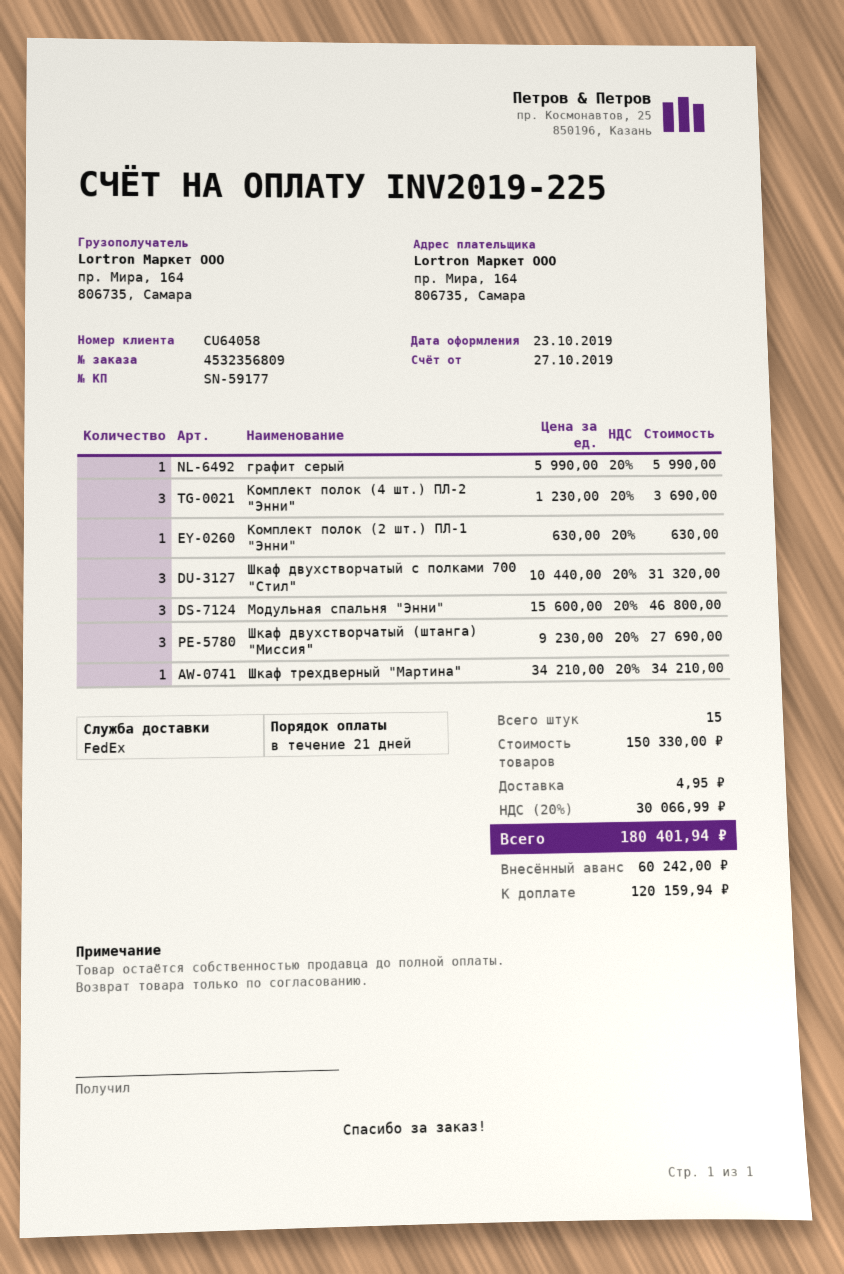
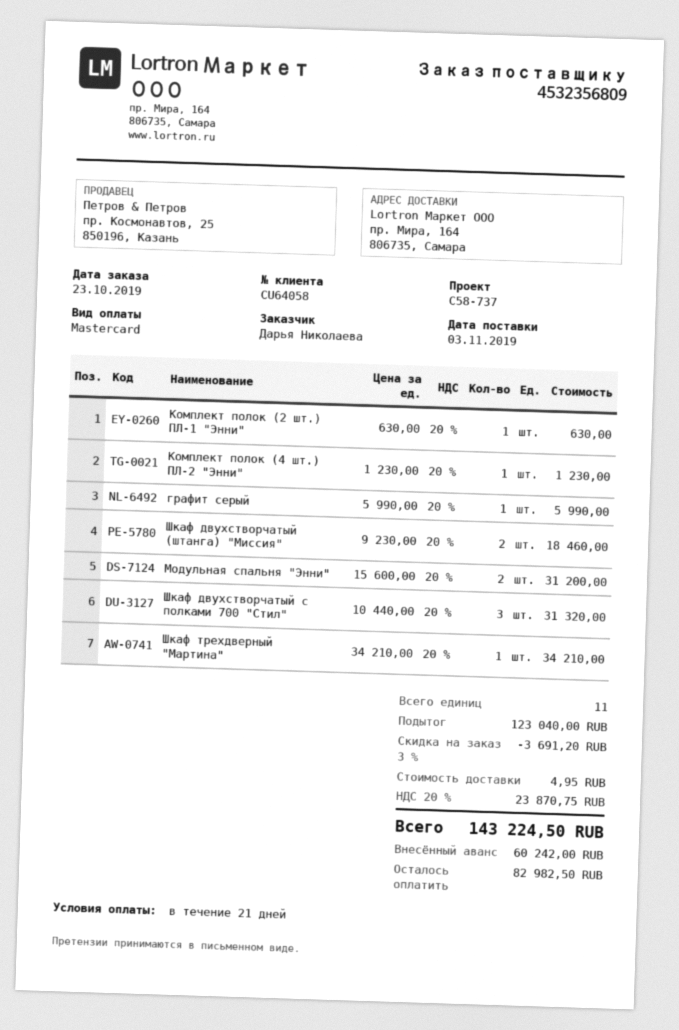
Комплект полок (4 шт.) ПЛ-2 "Энни": 3 x 1230.00 = 3690.00 -> 1 x 1230.00 = 1230.00
Модульная спальня "Энни": 3 x 15600.00 = 46800.00 -> 2 x 15600.00 = 31200.00
Шкаф двухстворчатый (штанга) "Миссия": 3 x 9230.00 = 27690.00 -> 2 x 9230.00 = 18460.00
total quantity: 15 -> 11
subtotal: 150330.00 -> 123040.00
discount: none -> 3% = 3691.20
tax: 20% = 30066.99 -> 20% = 23870.75
total: 180401.94 -> 143224.50
balance: 120159.94 -> 82982.50

